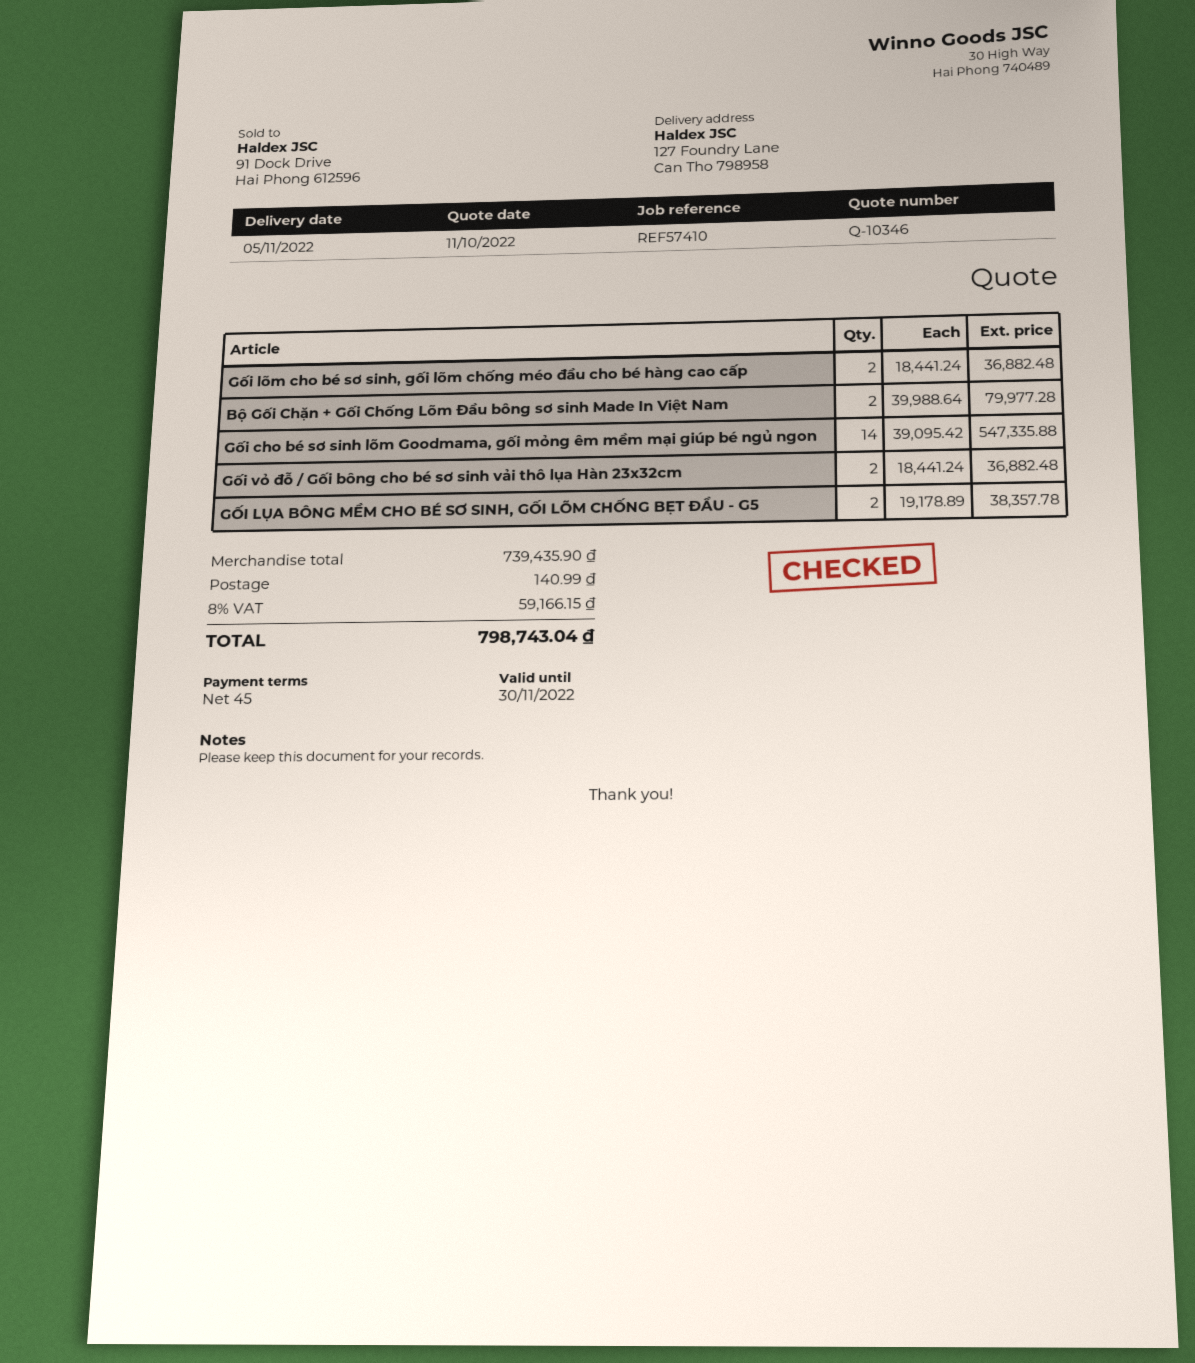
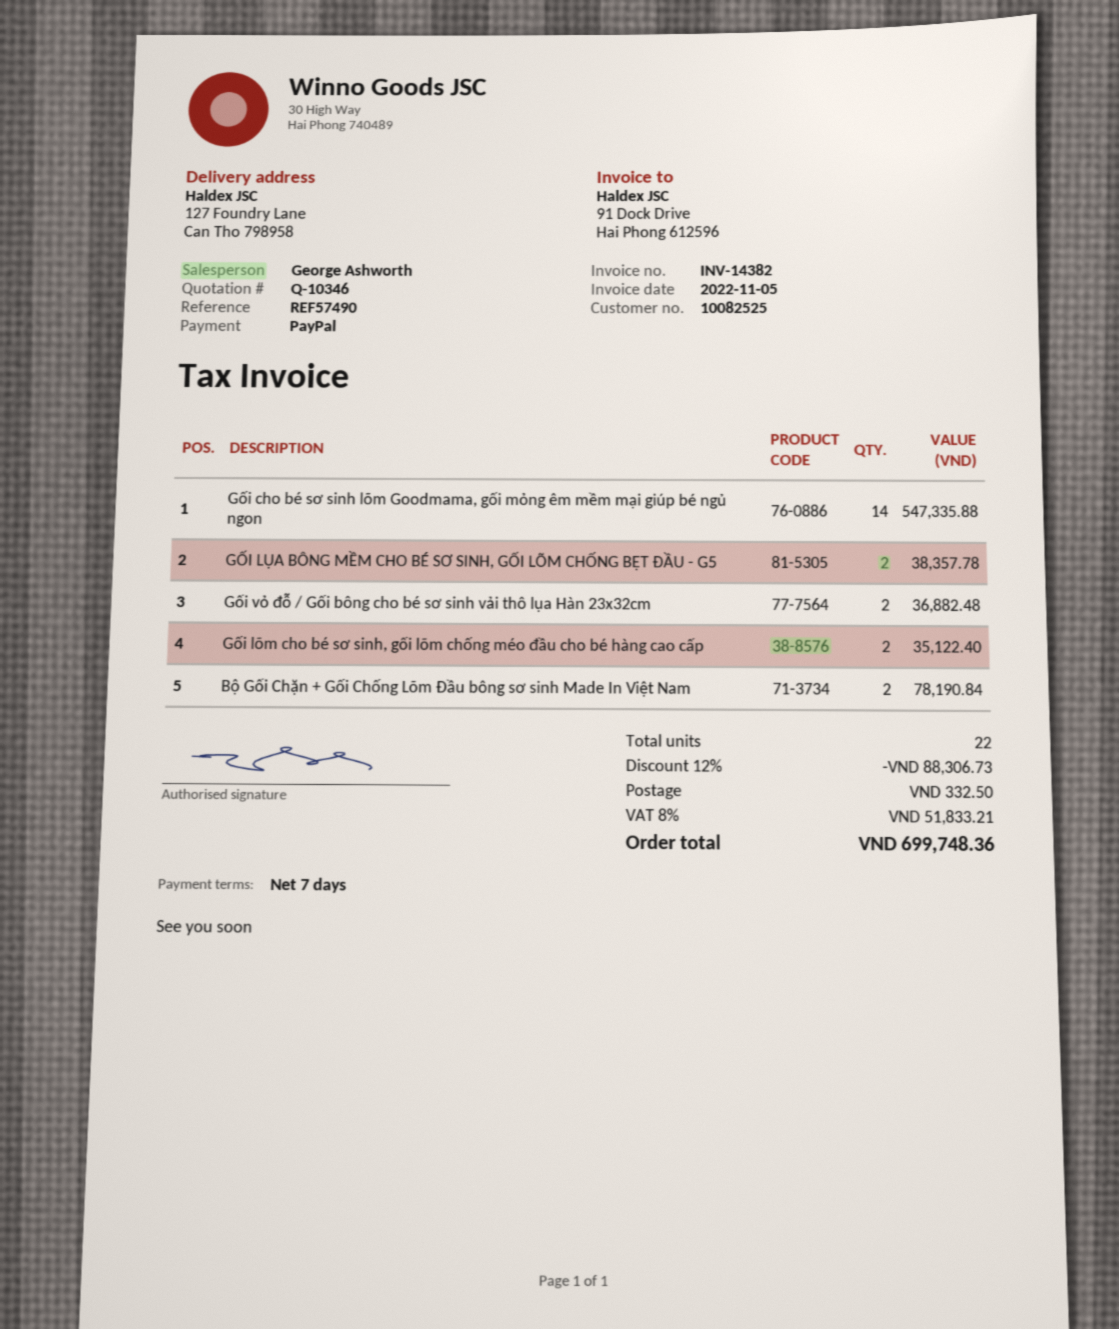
payment terms: 45 days -> 7 days
reference: REF57410 -> REF57490
Gối lõm cho bé sơ sinh, gối lõm chống méo đầu cho bé hàng cao cấp: 2 for 36882.48 -> 2 for 35122.40
Bộ Gối Chặn + Gối Chống Lõm Đầu bông sơ sinh Made In Việt Nam: 2 for 79977.28 -> 2 for 78190.84
discount: none -> 12% = 88306.73
shipping: 140.99 -> 332.50
tax: 8% = 59166.15 -> 8% = 51833.21
total: 798743.04 -> 699748.36

